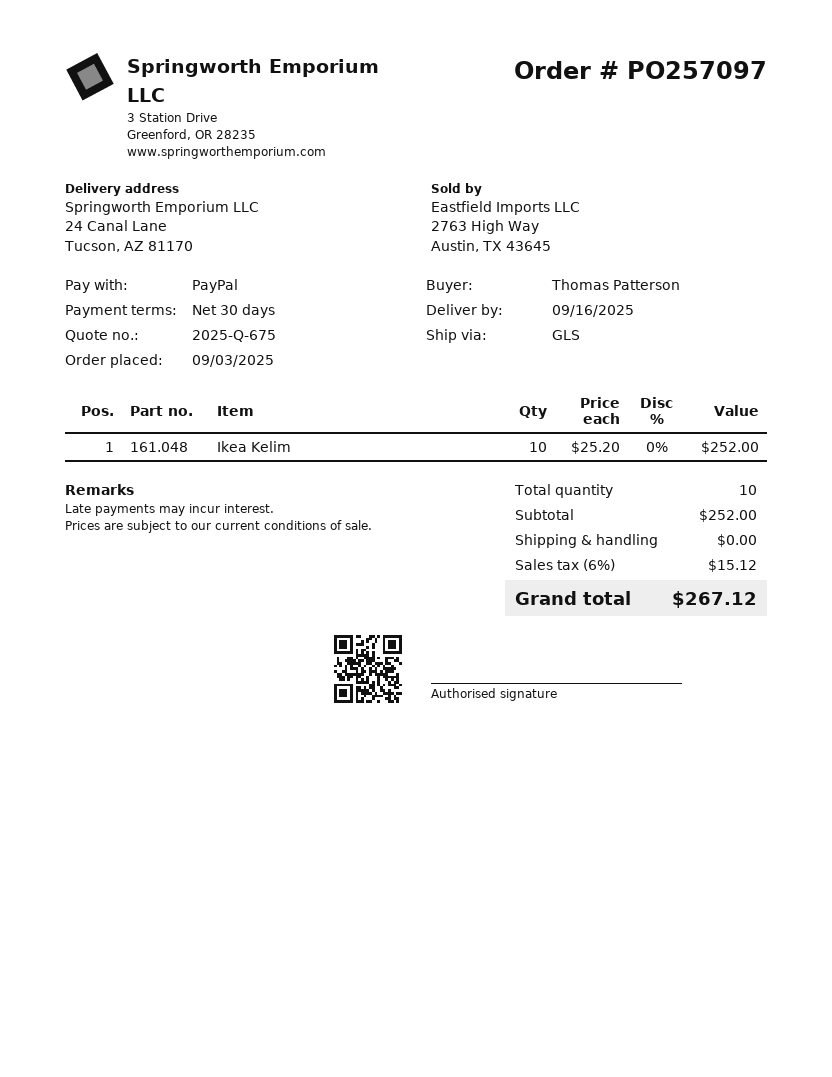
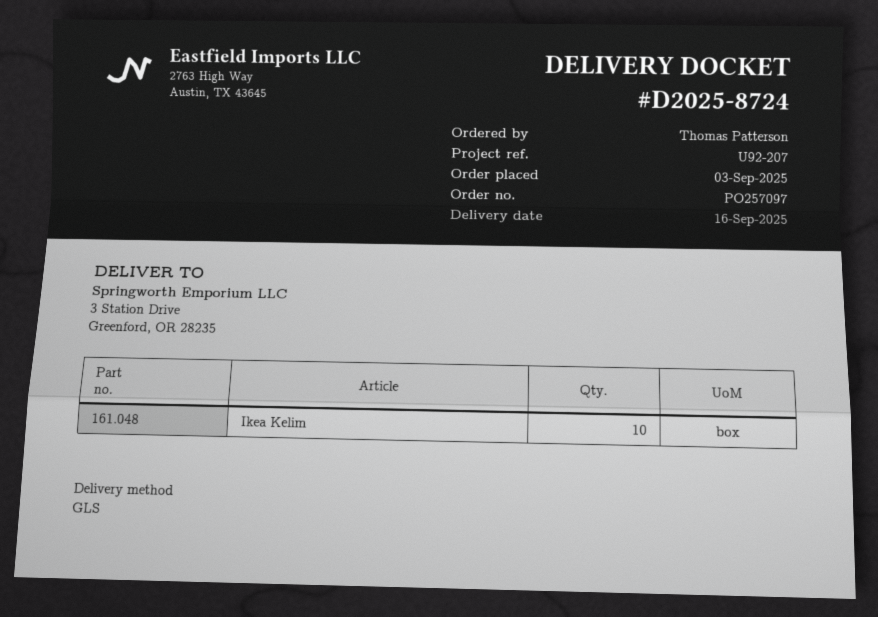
ship to: 24 Canal Lane, Tucson, AZ 81170 -> 3 Station Drive, Greenford, OR 28235

